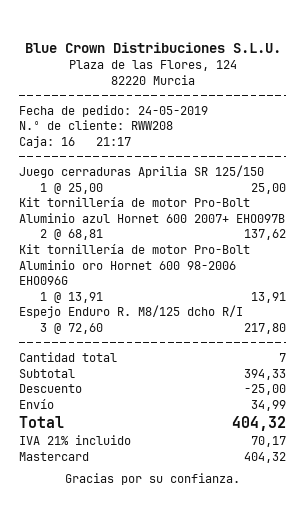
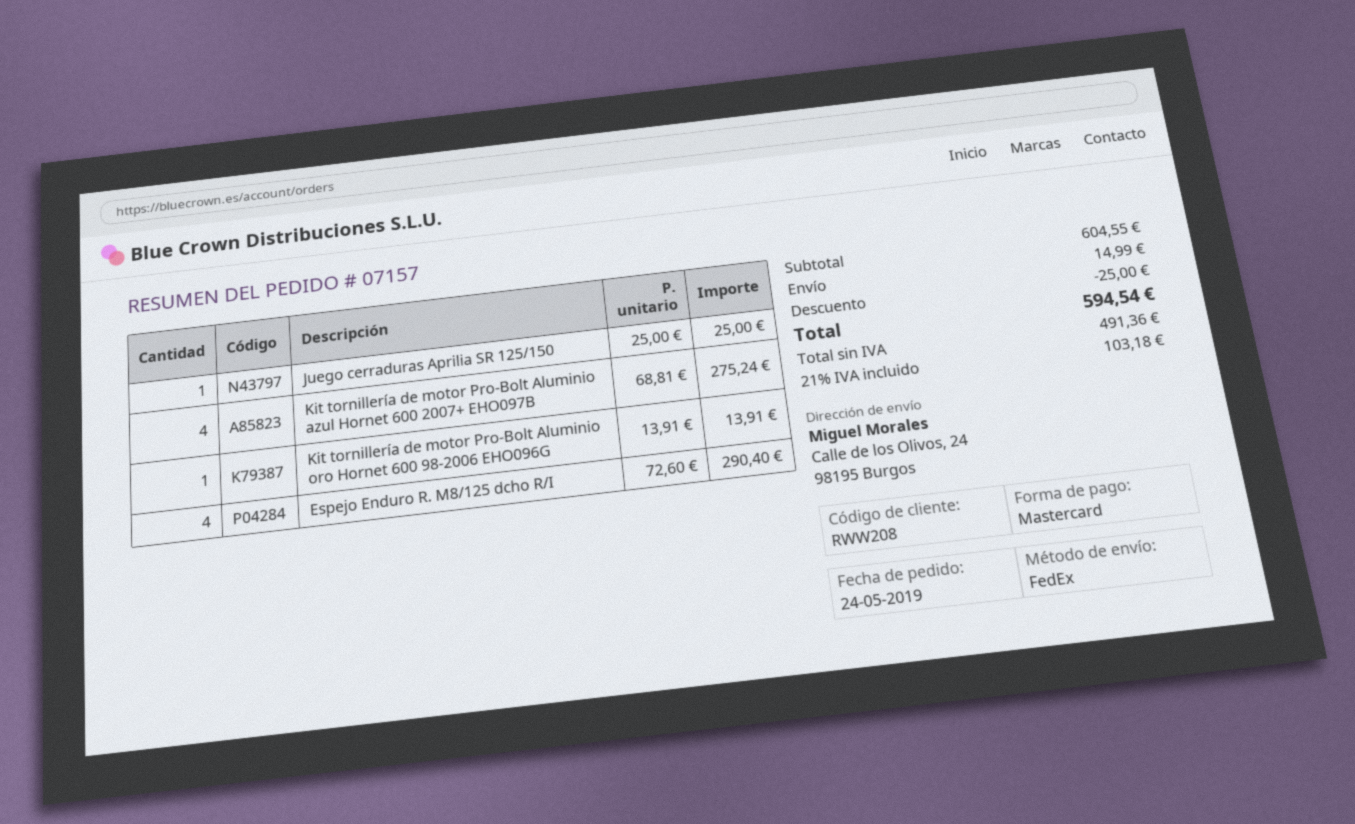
Kit tornillería de motor Pro-Bolt Aluminio azul Hornet 600 2007+ EHO097B: 2 x 68.81 = 137.62 -> 4 x 68.81 = 275.24
Espejo Enduro R. M8/125 dcho R/I: 3 x 72.60 = 217.80 -> 4 x 72.60 = 290.40
subtotal: 394.33 -> 604.55
shipping: 34.99 -> 14.99
tax: 21% = 70.17 -> 21% = 103.18
total: 404.32 -> 594.54

